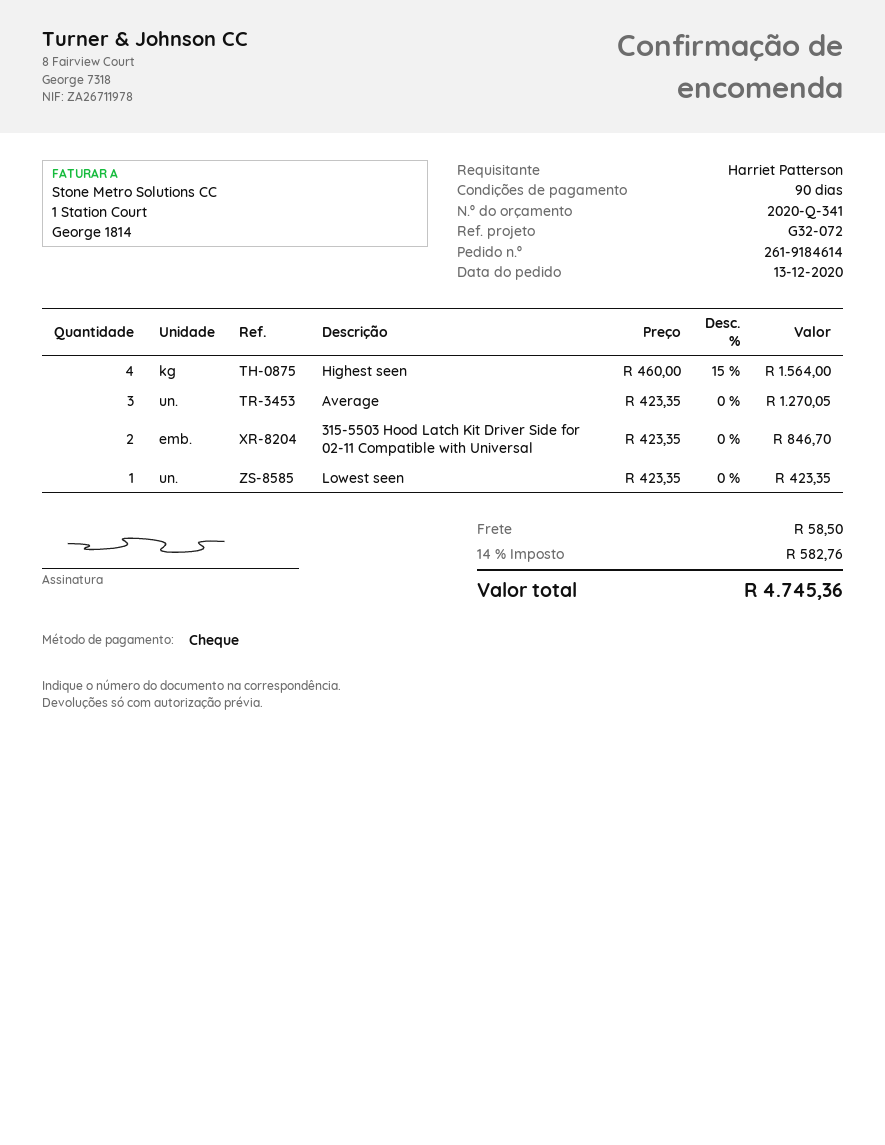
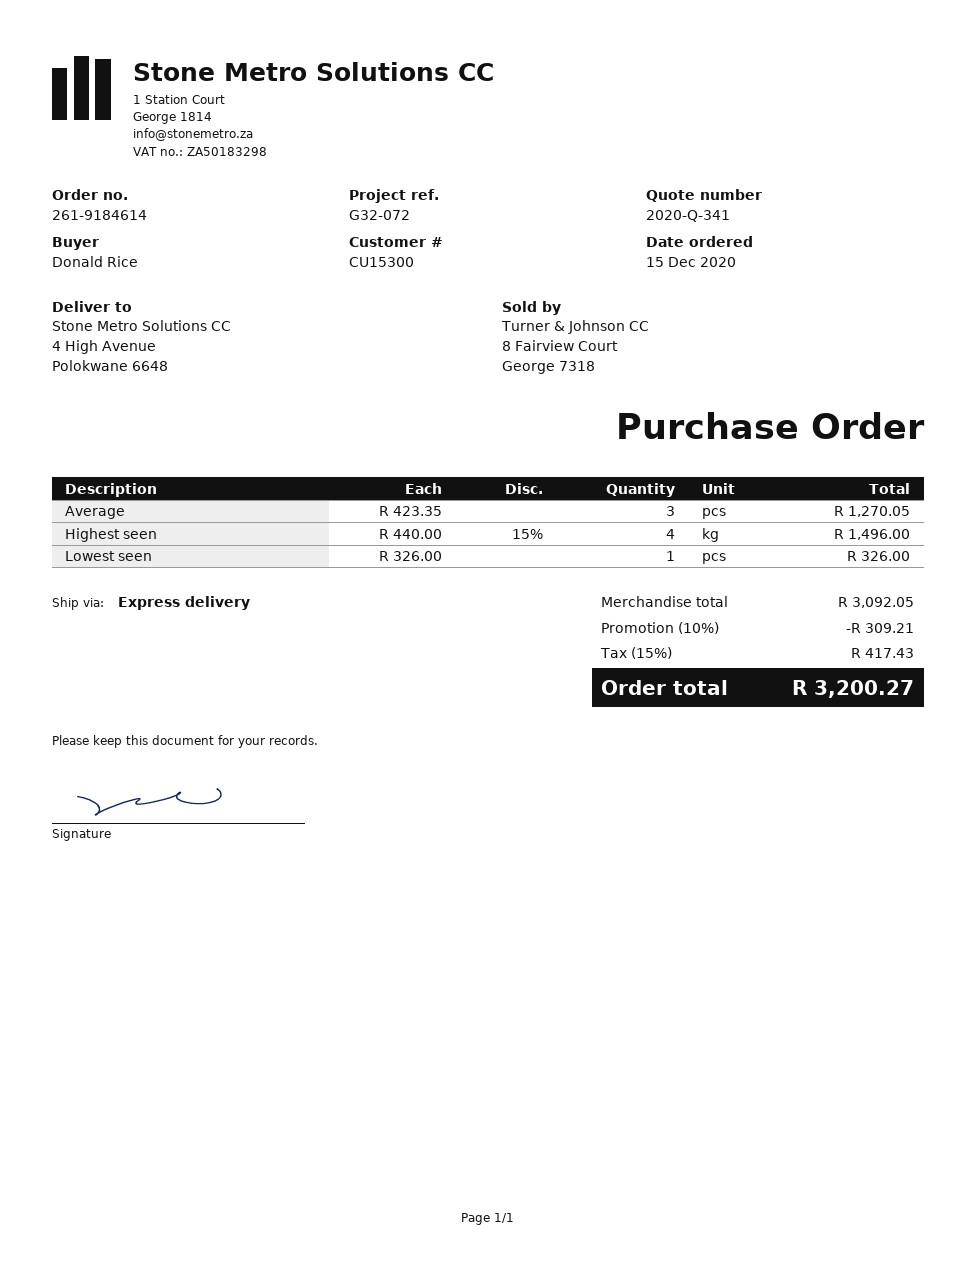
order date: 2020-12-13 -> 2020-12-15
ordered by: Harriet Patterson -> Donald Rice
Highest seen: 4 x 460.00 - 15% = 1564.00 -> 4 x 440.00 - 15% = 1496.00
315-5503 Hood Latch Kit Driver Side for 02-11 Compatible with Universal: 2 x 423.35 = 846.70 -> none
Lowest seen: 1 x 423.35 = 423.35 -> 1 x 326.00 = 326.00
discount: none -> 10% = 309.21
shipping: 58.50 -> none
tax: 14% = 582.76 -> 15% = 417.43
total: 4745.36 -> 3200.27

